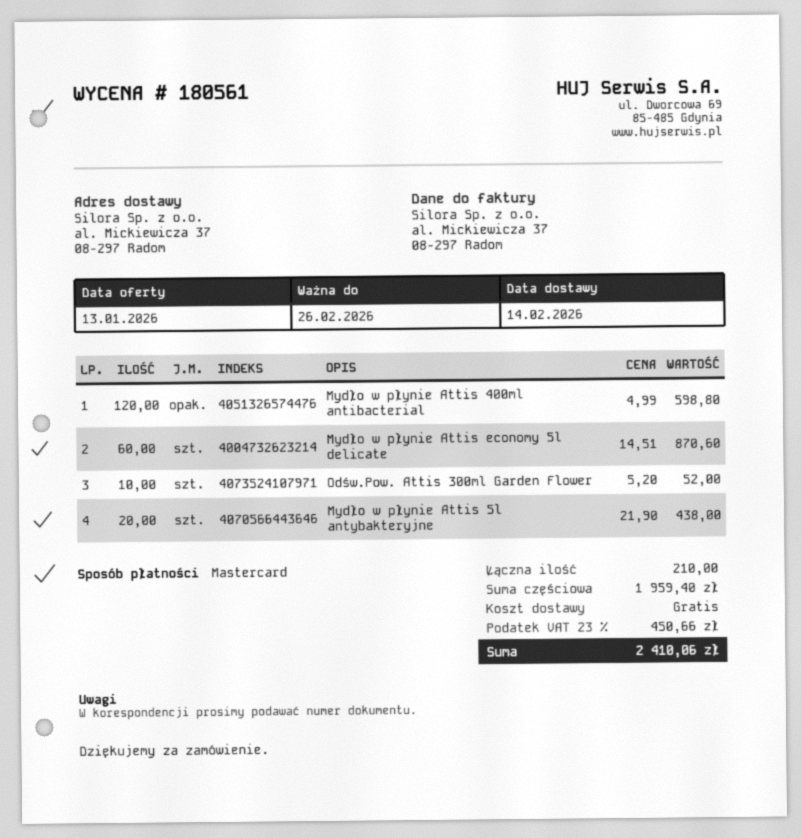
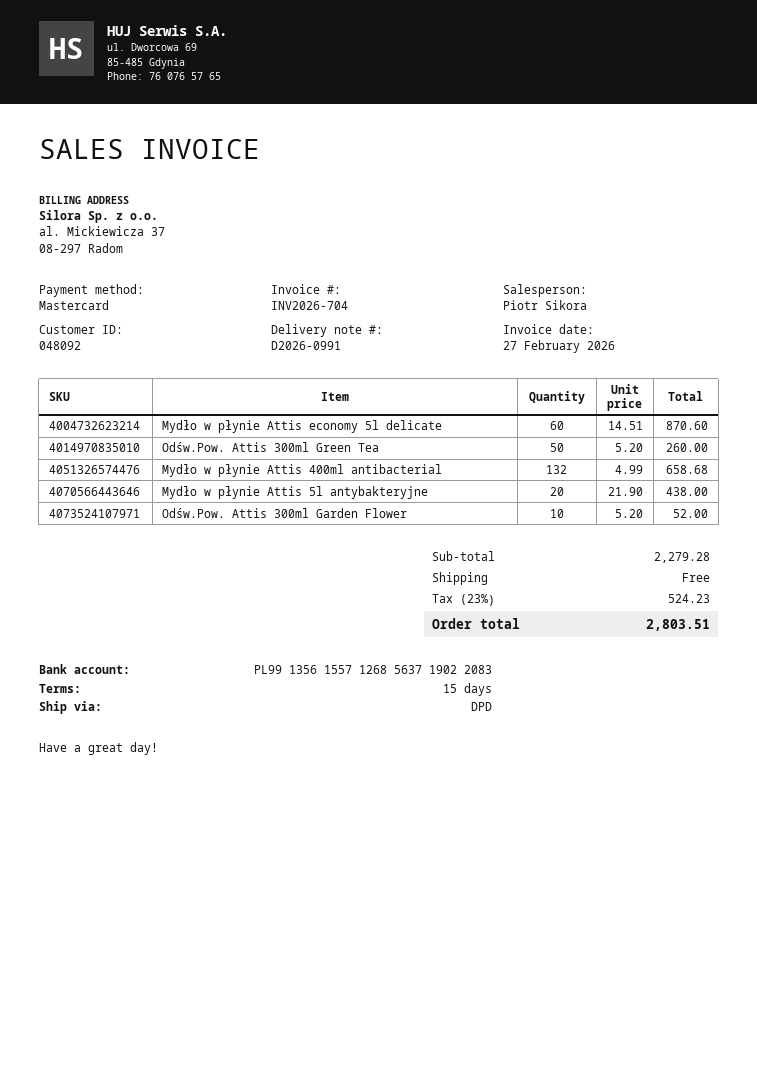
Mydło w płynie Attis 400ml antibacterial: 120 x 4.99 = 598.80 -> 132 x 4.99 = 658.68
Odśw.Pow. Attis 300ml Green Tea: none -> 50 x 5.20 = 260.00
subtotal: 1959.40 -> 2279.28
tax: 23% = 450.66 -> 23% = 524.23
total: 2410.06 -> 2803.51

